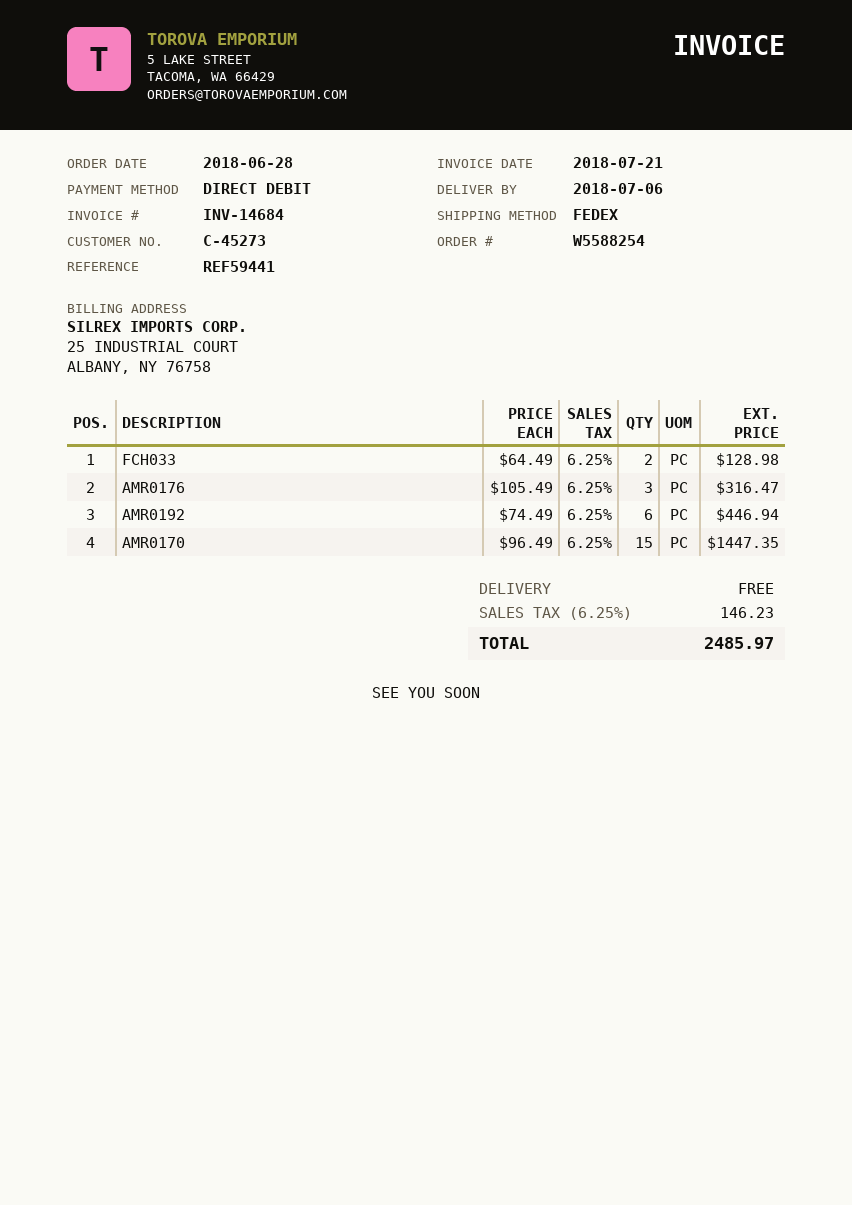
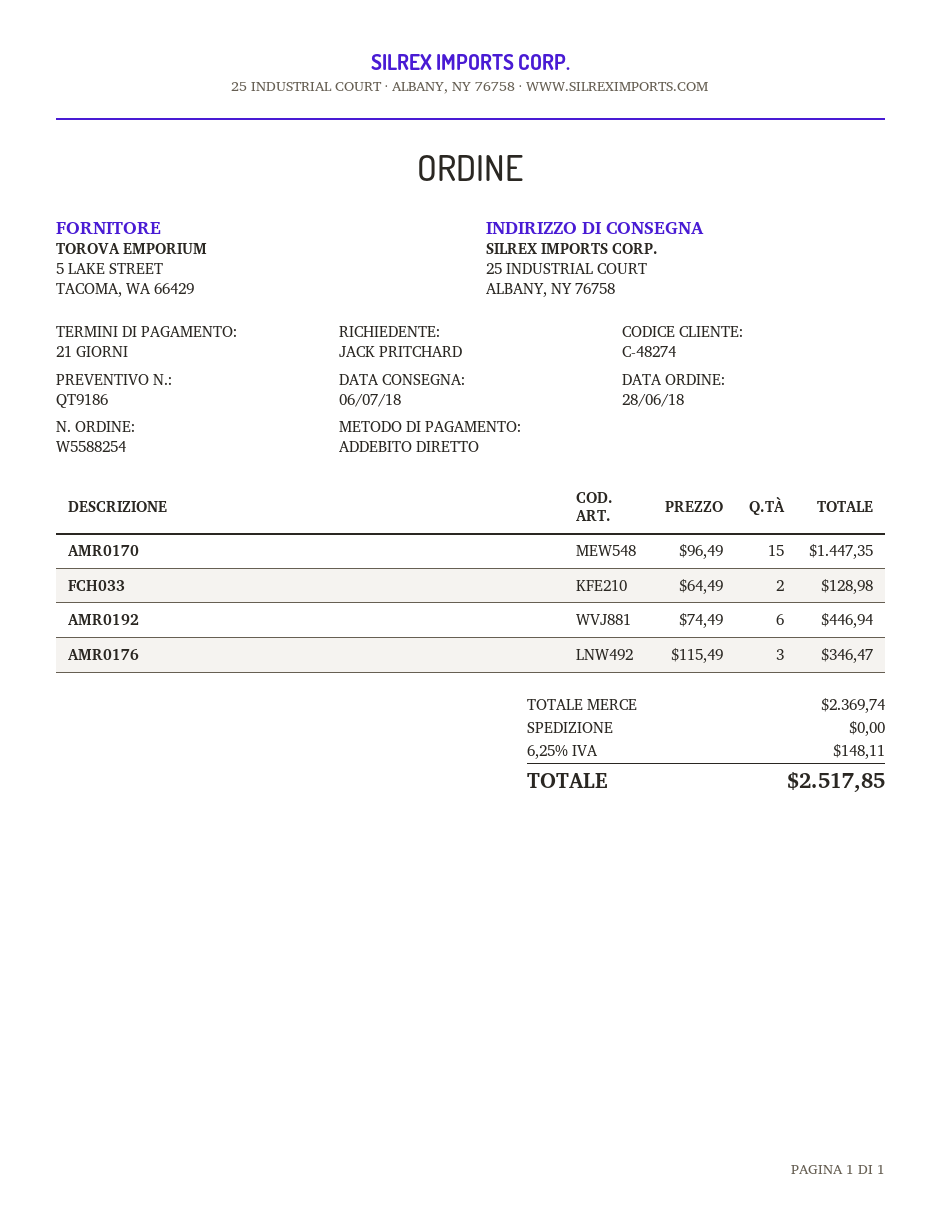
customer number: C-45273 -> C-48274
AMR0176: 3 x 105.49 = 316.47 -> 3 x 115.49 = 346.47
tax: 6.25% = 146.23 -> 6.25% = 148.11
total: 2485.97 -> 2517.85

